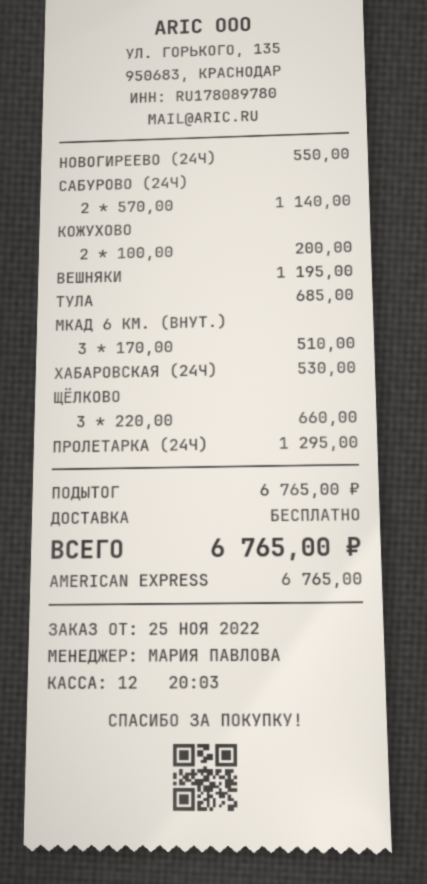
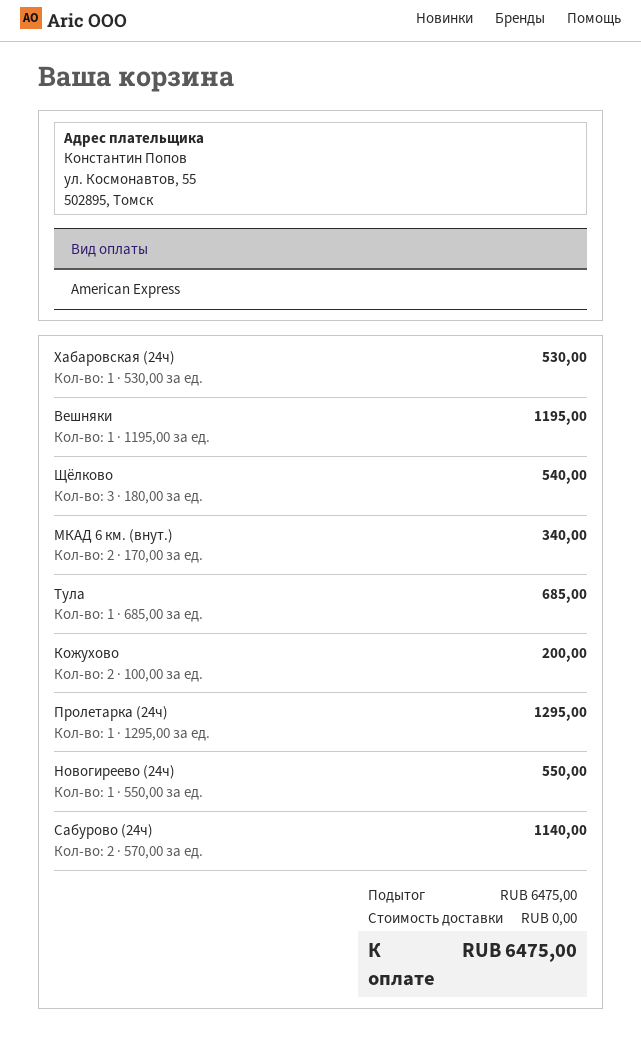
МКАД 6 КМ. (ВНУТ.): 3 x 170.00 = 510.00 -> 2 x 170.00 = 340.00
ЩЁЛКОВО: 3 x 220.00 = 660.00 -> 3 x 180.00 = 540.00
subtotal: 6765.00 -> 6475.00
total: 6765.00 -> 6475.00

